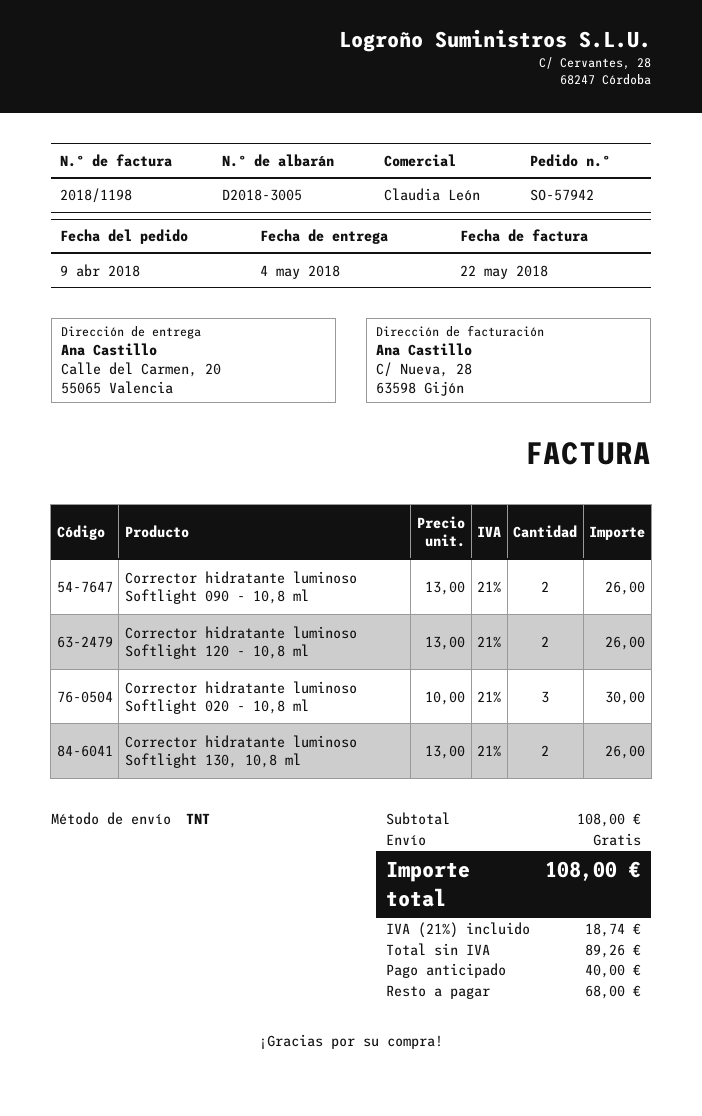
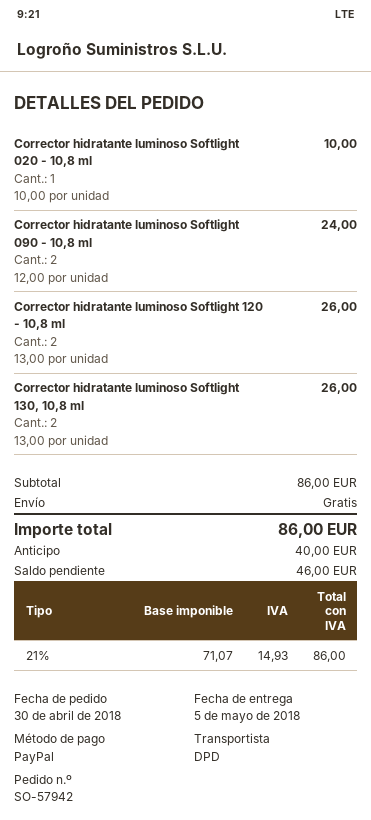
order date: 2018-04-09 -> 2018-04-30
delivery date: 2018-05-04 -> 2018-05-05
shipping method: TNT -> DPD
Corrector hidratante luminoso Softlight 090 - 10,8 ml: 2 x 13.00 = 26.00 -> 2 x 12.00 = 24.00
Corrector hidratante luminoso Softlight 020 - 10,8 ml: 3 x 10.00 = 30.00 -> 1 x 10.00 = 10.00
subtotal: 108.00 -> 86.00
net: 89.26 -> 71.07
tax: 21% = 18.74 -> 21% = 14.93
total: 108.00 -> 86.00
balance: 68.00 -> 46.00

